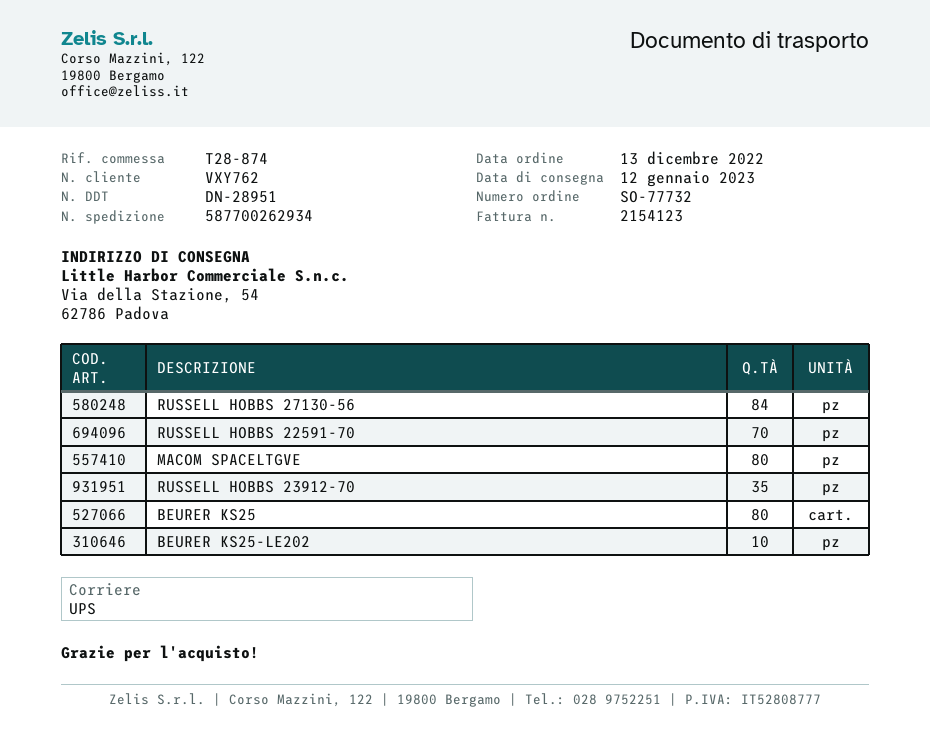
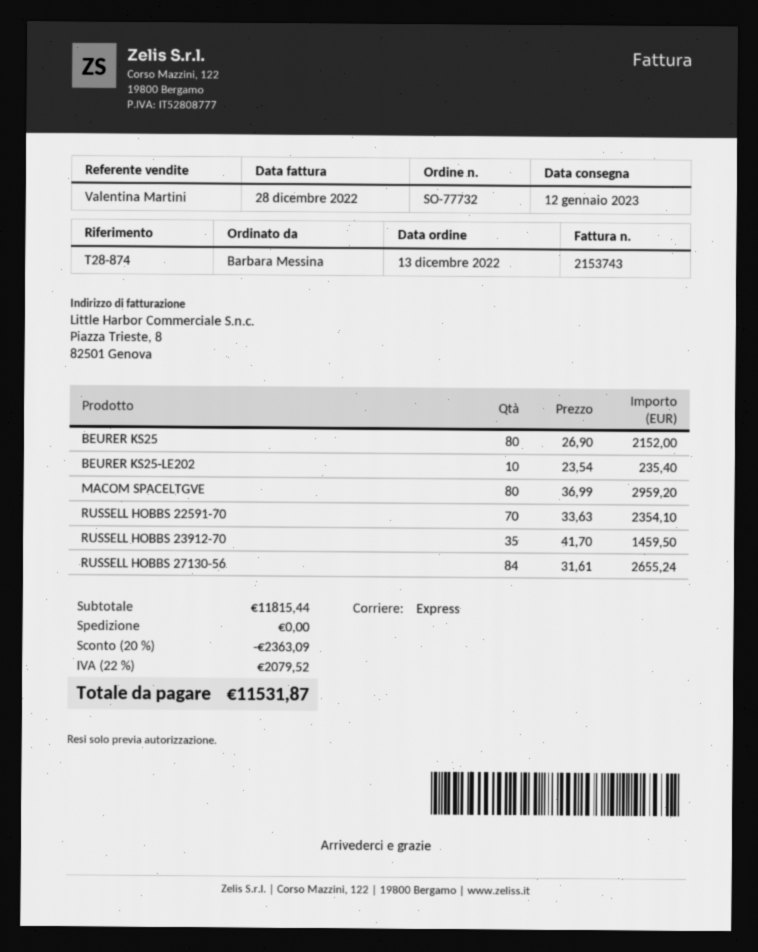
invoice number: 2154123 -> 2153743
shipping method: UPS -> express

